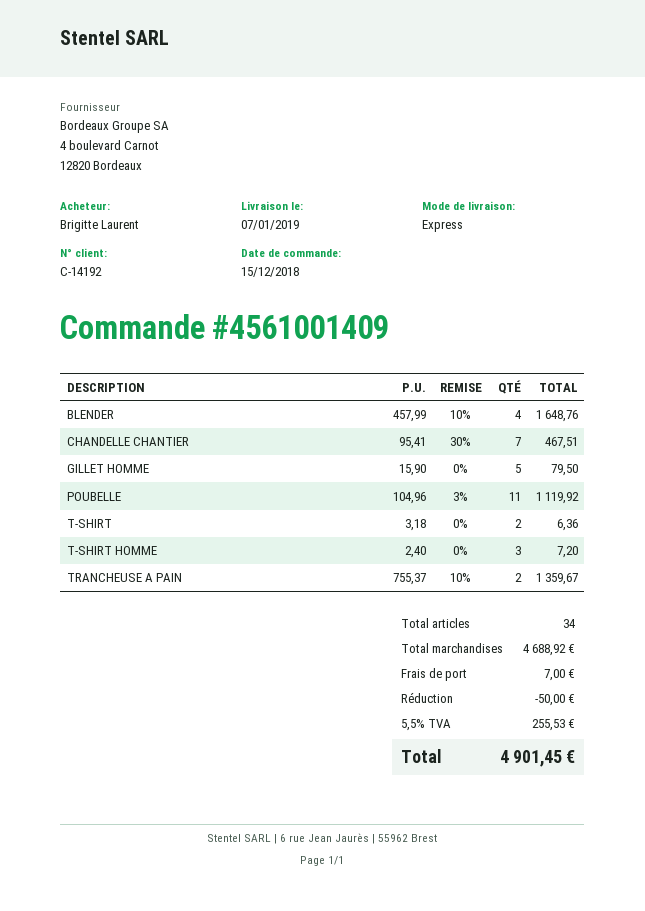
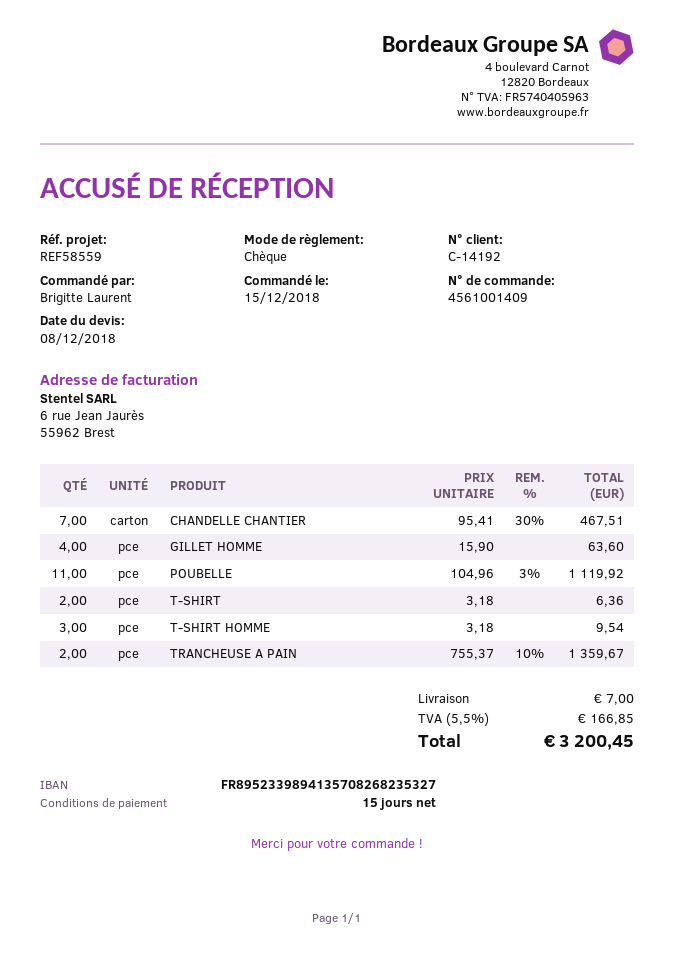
BLENDER: 4 x 457.99 - 10% = 1648.76 -> none
GILLET HOMME: 5 x 15.90 = 79.50 -> 4 x 15.90 = 63.60
T-SHIRT HOMME: 3 x 2.40 = 7.20 -> 3 x 3.18 = 9.54
discount: 50.00 -> none
tax: 5.5% = 255.53 -> 5.5% = 166.85
total: 4901.45 -> 3200.45

